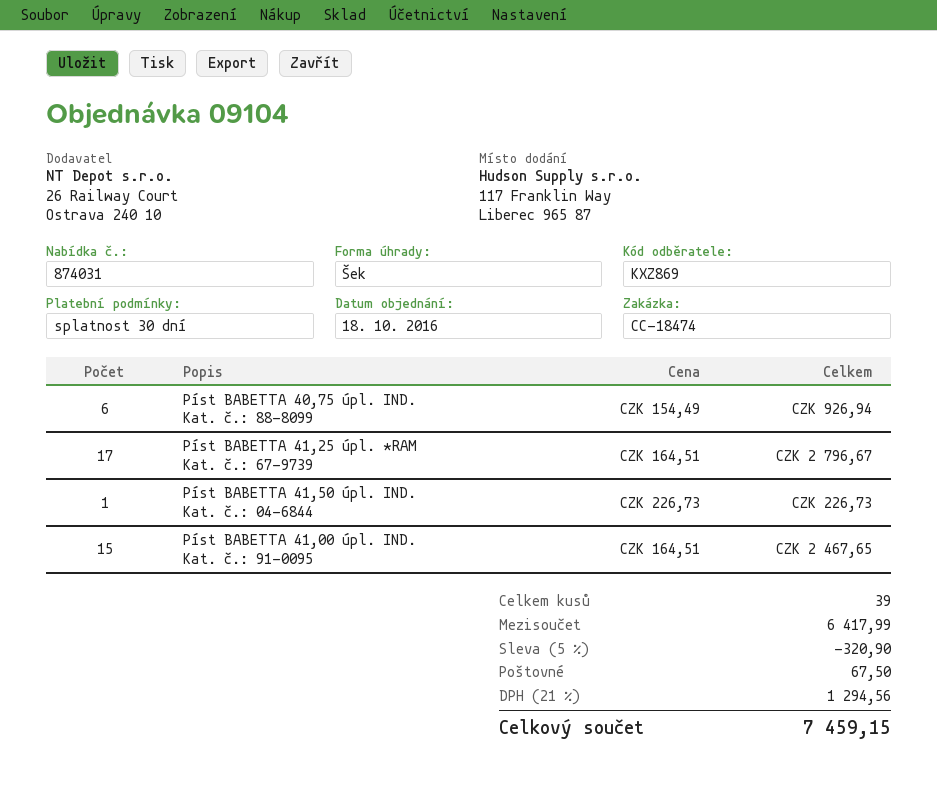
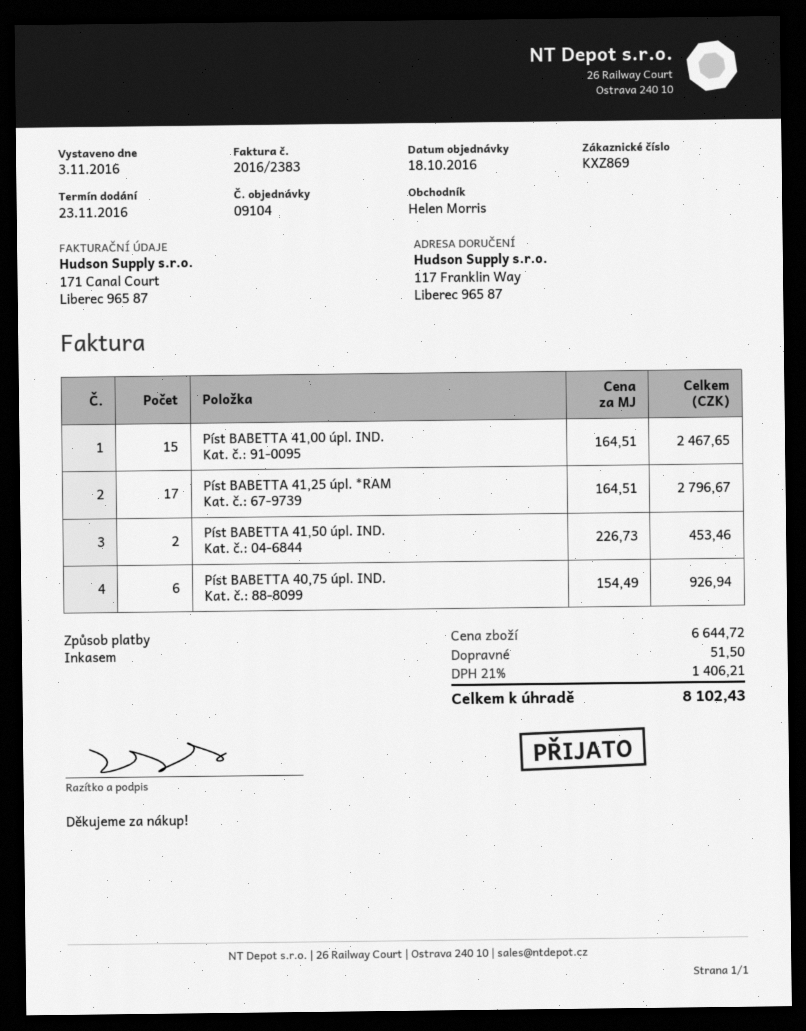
payment method: cheque -> direct debit
Píst BABETTA 41,50 úpl. IND.: 1 x 226.73 = 226.73 -> 2 x 226.73 = 453.46
subtotal: 6417.99 -> 6644.72
discount: 5% = 320.90 -> none
shipping: 67.50 -> 51.50
tax: 21% = 1294.56 -> 21% = 1406.21
total: 7459.15 -> 8102.43

